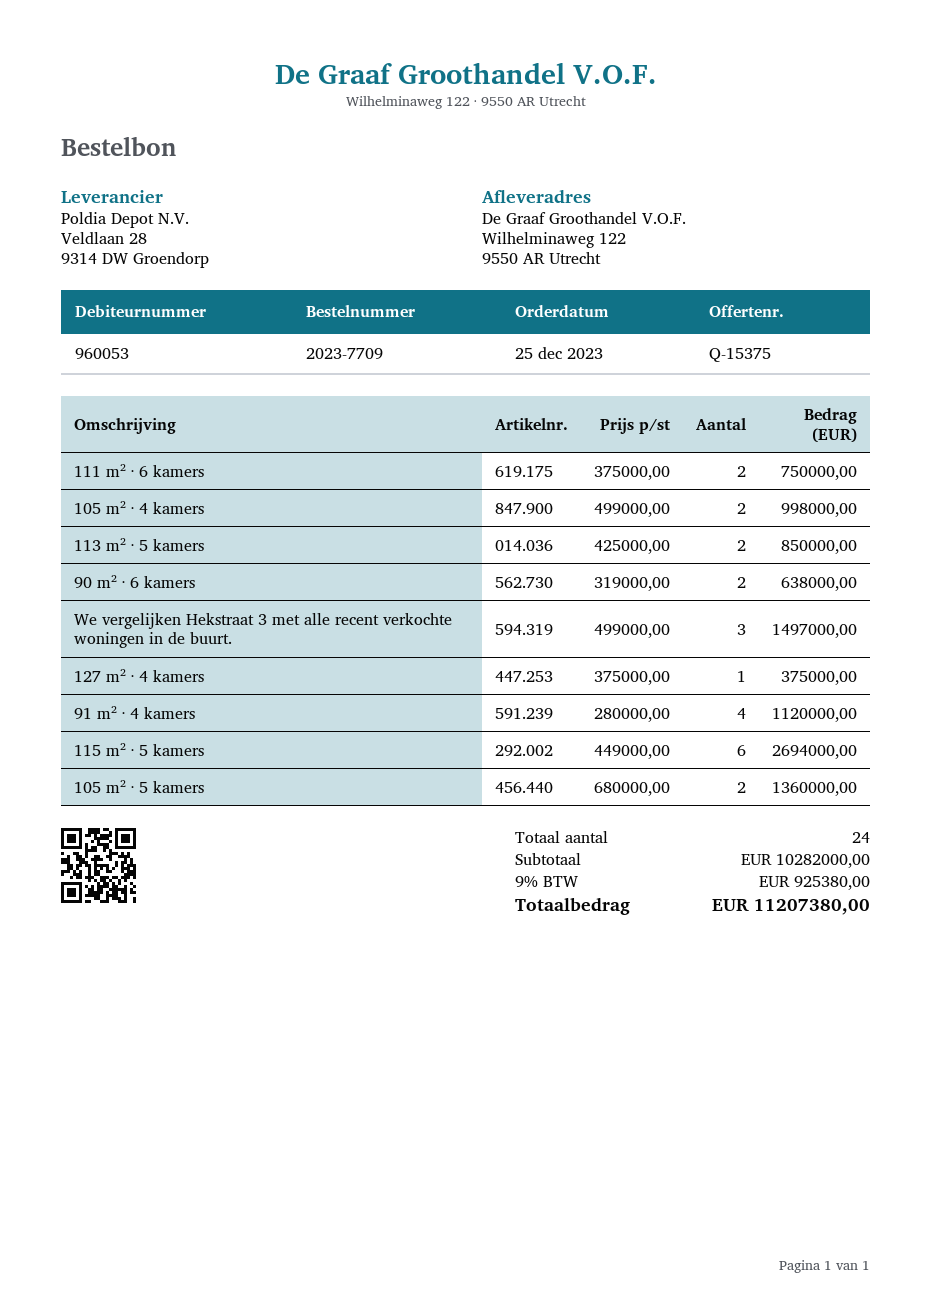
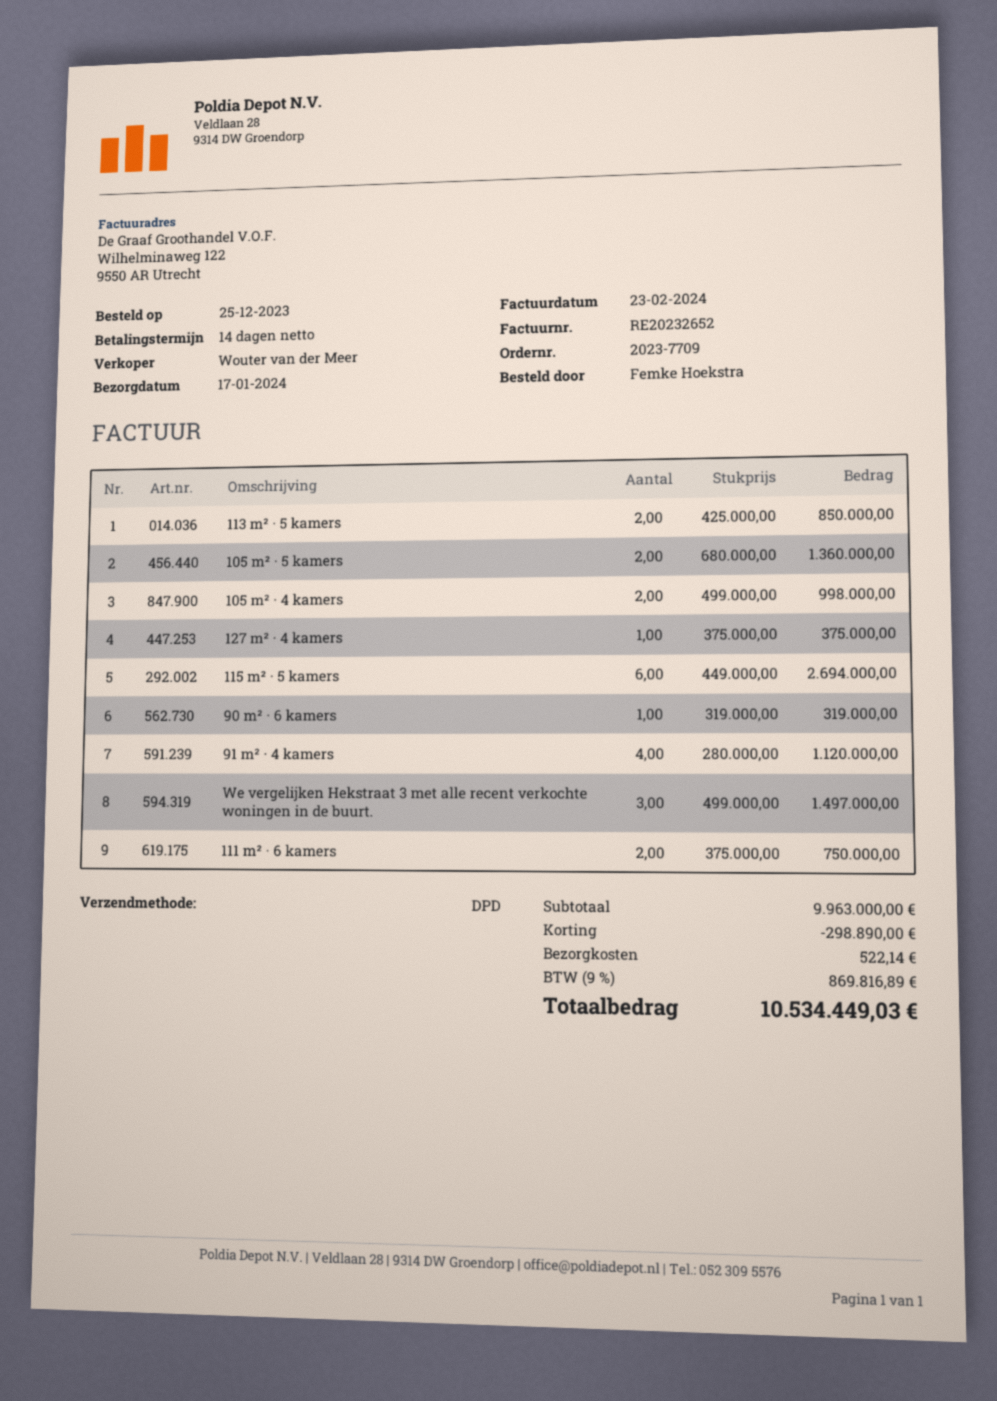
90 m² · 6 kamers: 2 x 319000.00 = 638000.00 -> 1 x 319000.00 = 319000.00
subtotal: 10282000.00 -> 9963000.00
discount: none -> 298890.00
shipping: none -> 522.14
tax: 9% = 925380.00 -> 9% = 869816.89
total: 11207380.00 -> 10534449.03

